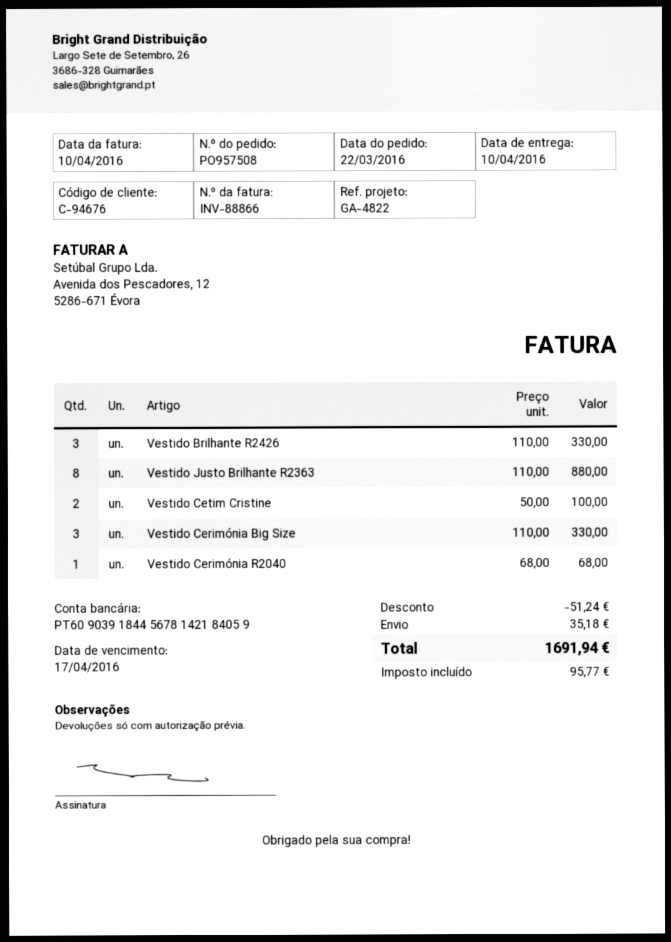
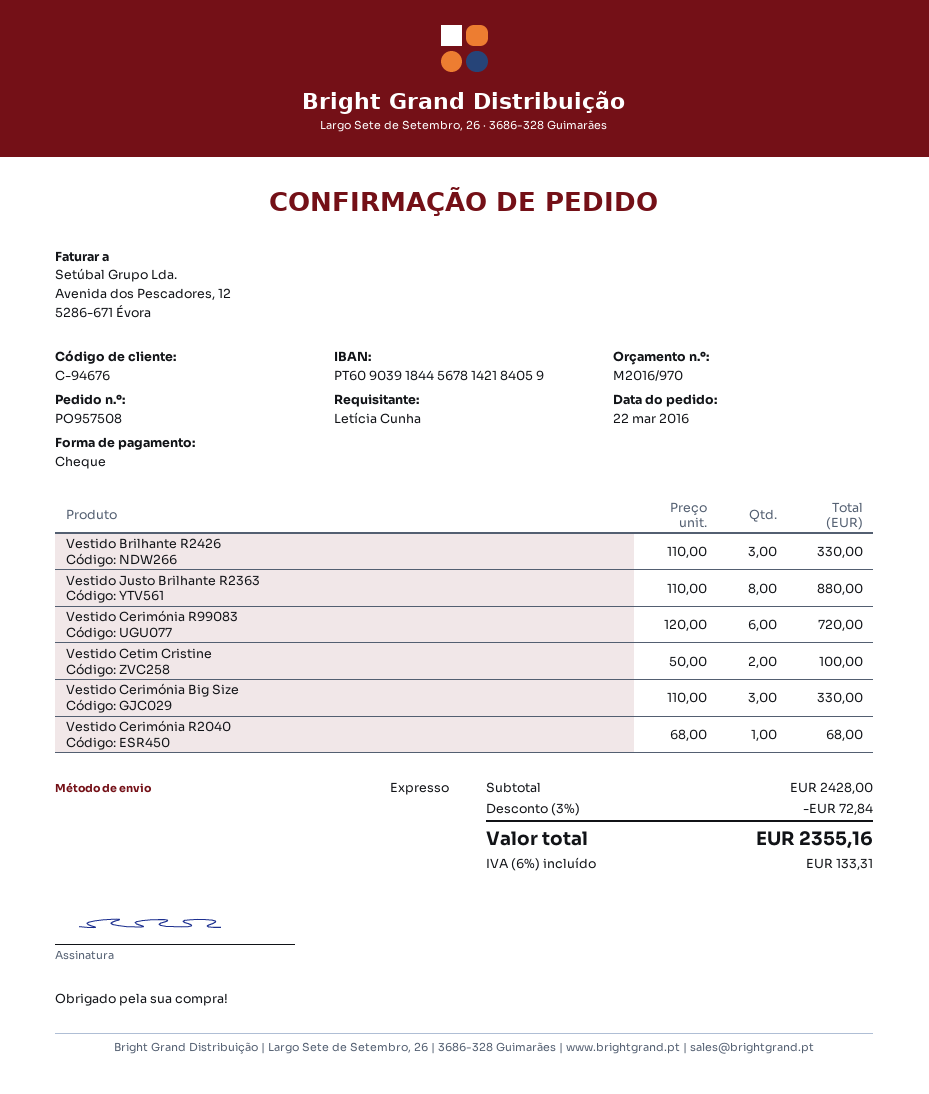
Vestido Cerimónia R99083: none -> 6 x 120.00 = 720.00
discount: 51.24 -> 72.84
shipping: 35.18 -> none
tax: 95.77 -> 133.31
total: 1691.94 -> 2355.16

